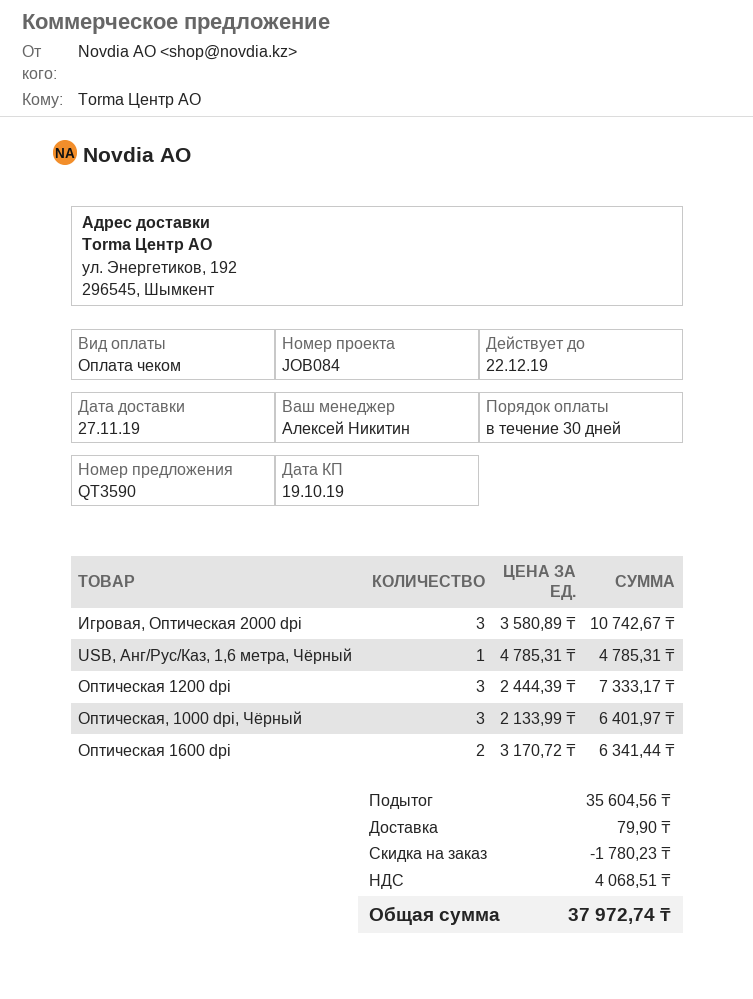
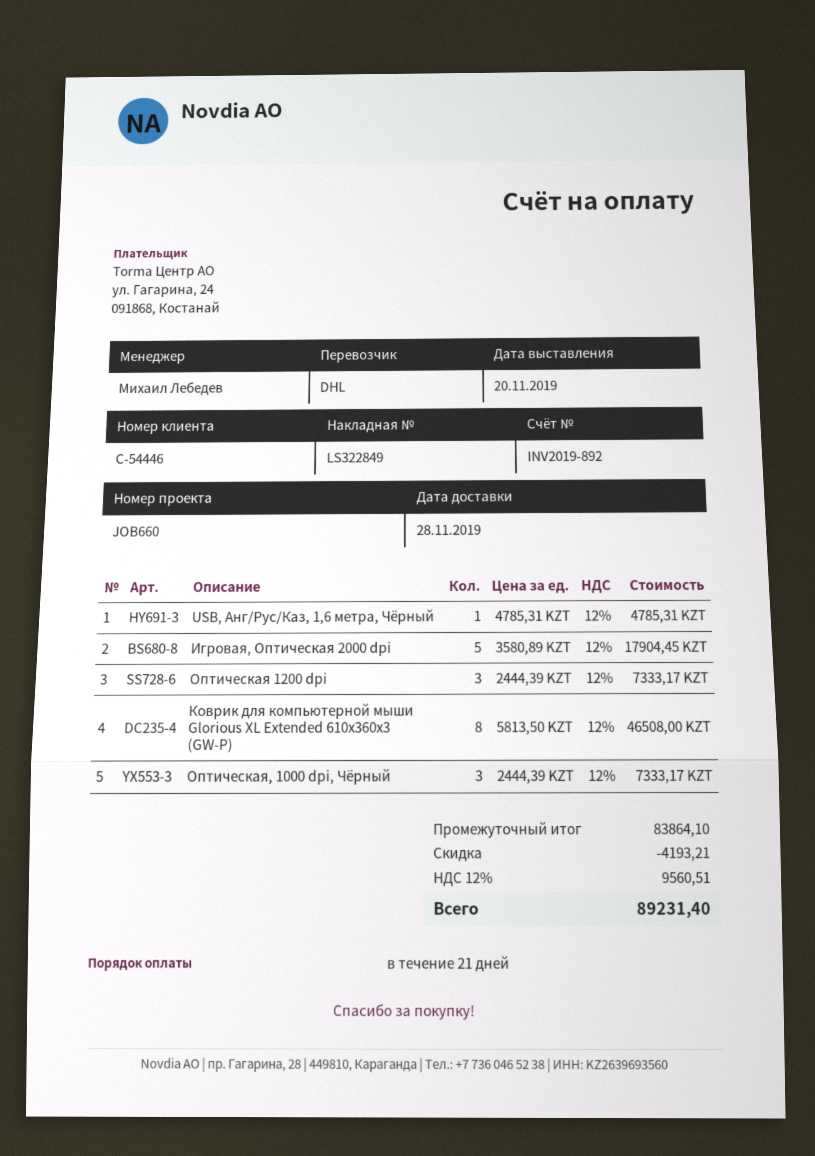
delivery date: 2019-11-27 -> 2019-11-28
payment terms: 30 days -> 21 days
reference: JOB084 -> JOB660
sales rep: Алексей Никитин -> Михаил Лебедев
Игровая, Оптическая 2000 dpi: 3 x 3580.89 = 10742.67 -> 5 x 3580.89 = 17904.45
Оптическая, 1000 dpi, Чёрный: 3 x 2133.99 = 6401.97 -> 3 x 2444.39 = 7333.17
Оптическая 1600 dpi: 2 x 3170.72 = 6341.44 -> none
Коврик для компьютерной мыши Glorious XL Extended 610x360x3 (GW-P): none -> 8 x 5813.50 = 46508.00
subtotal: 35604.56 -> 83864.10
discount: 1780.23 -> 4193.21
shipping: 79.90 -> none
tax: 4068.51 -> 9560.51
total: 37972.74 -> 89231.40

